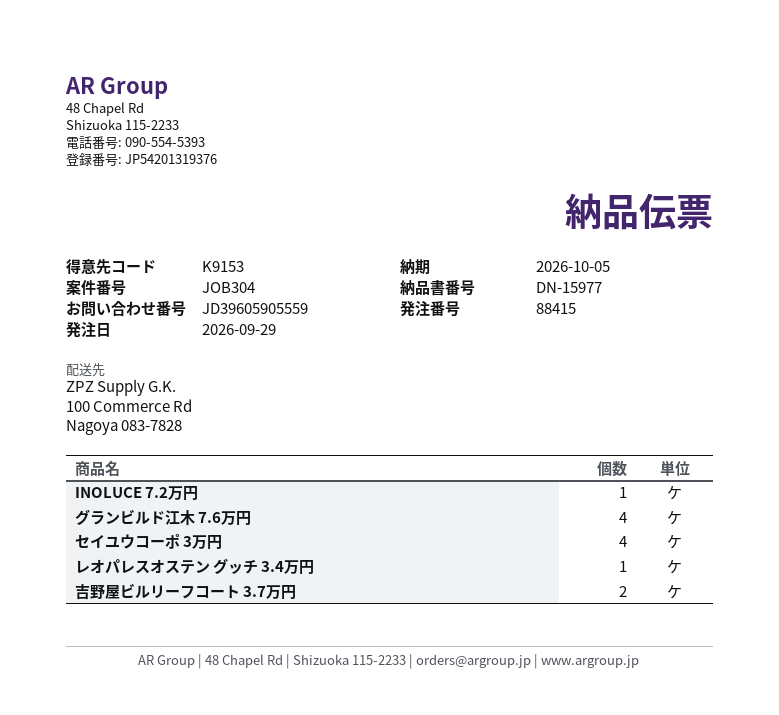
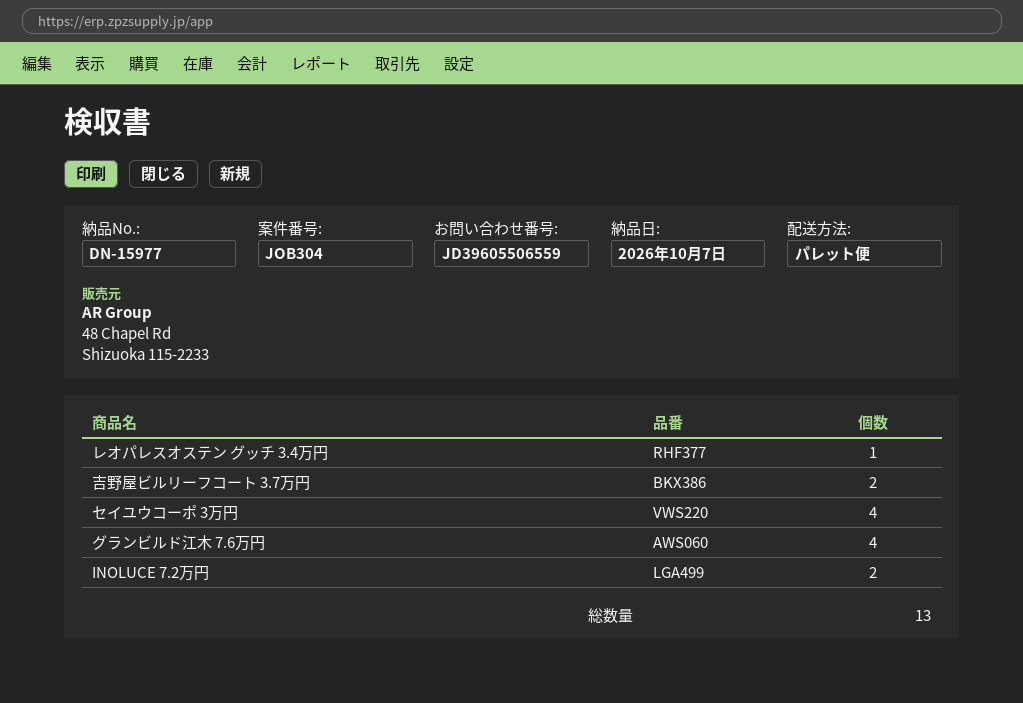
delivery date: 2026-10-05 -> 2026-10-07
tracking number: JD39605905559 -> JD39605506559
INOLUCE 7.2万円: 1 -> 2

